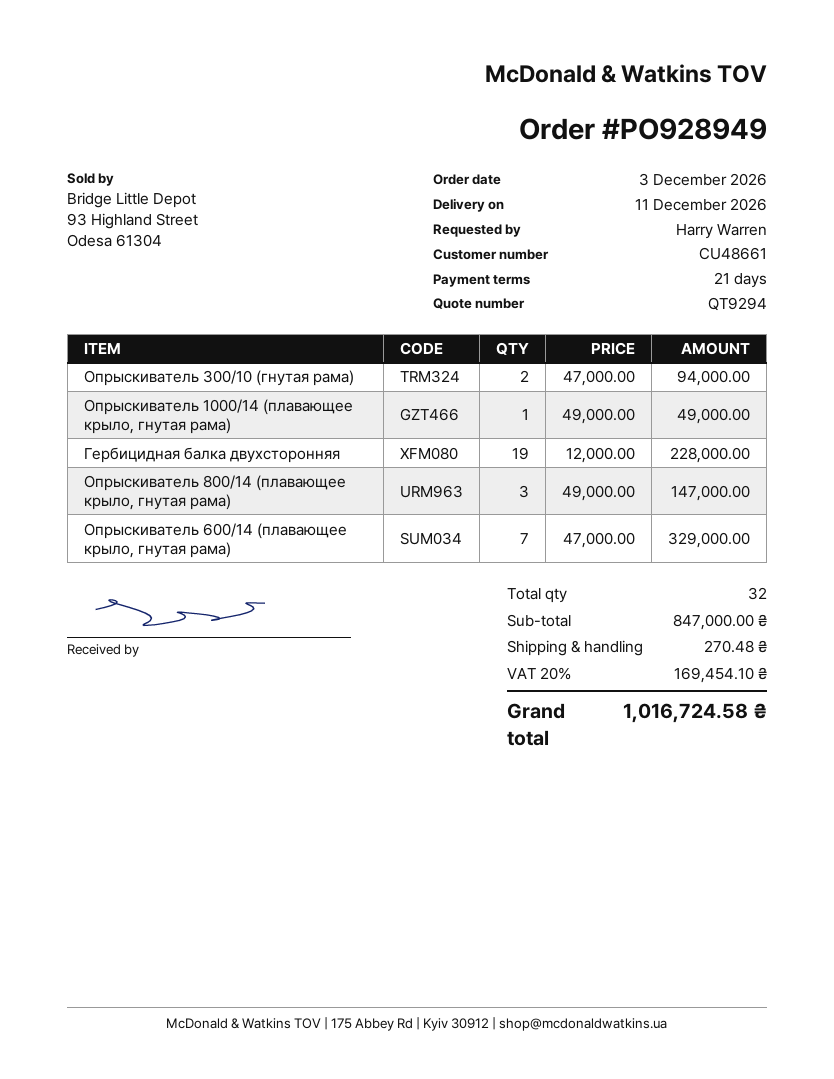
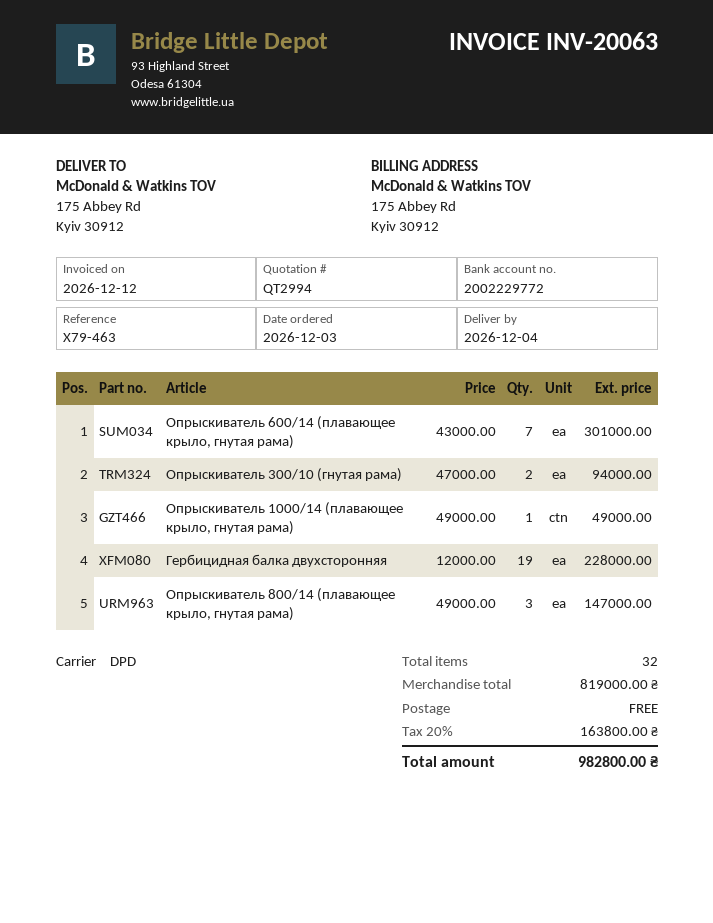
quote number: QT9294 -> QT2994
delivery date: 2026-12-11 -> 2026-12-04
Опрыскиватель 600/14 (плавающее крыло, гнутая рама): 7 x 47000.00 = 329000.00 -> 7 x 43000.00 = 301000.00
subtotal: 847000.00 -> 819000.00
shipping: 270.48 -> 0.00
tax: 20% = 169454.10 -> 20% = 163800.00
total: 1016724.58 -> 982800.00

